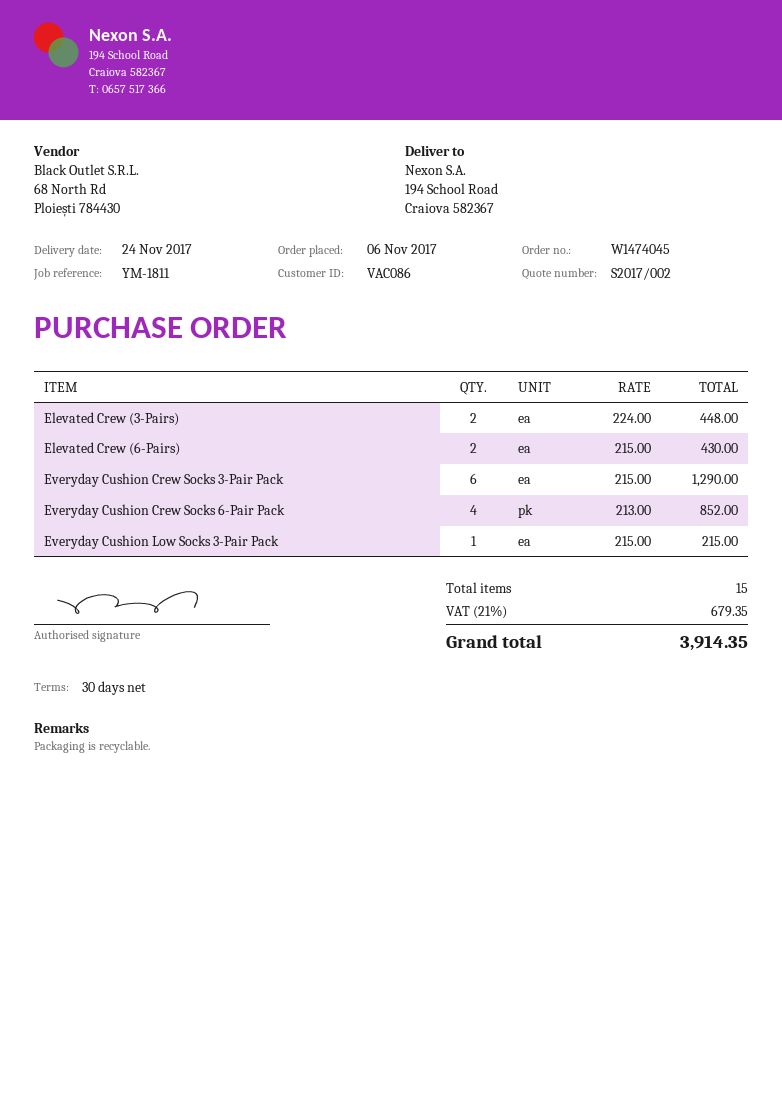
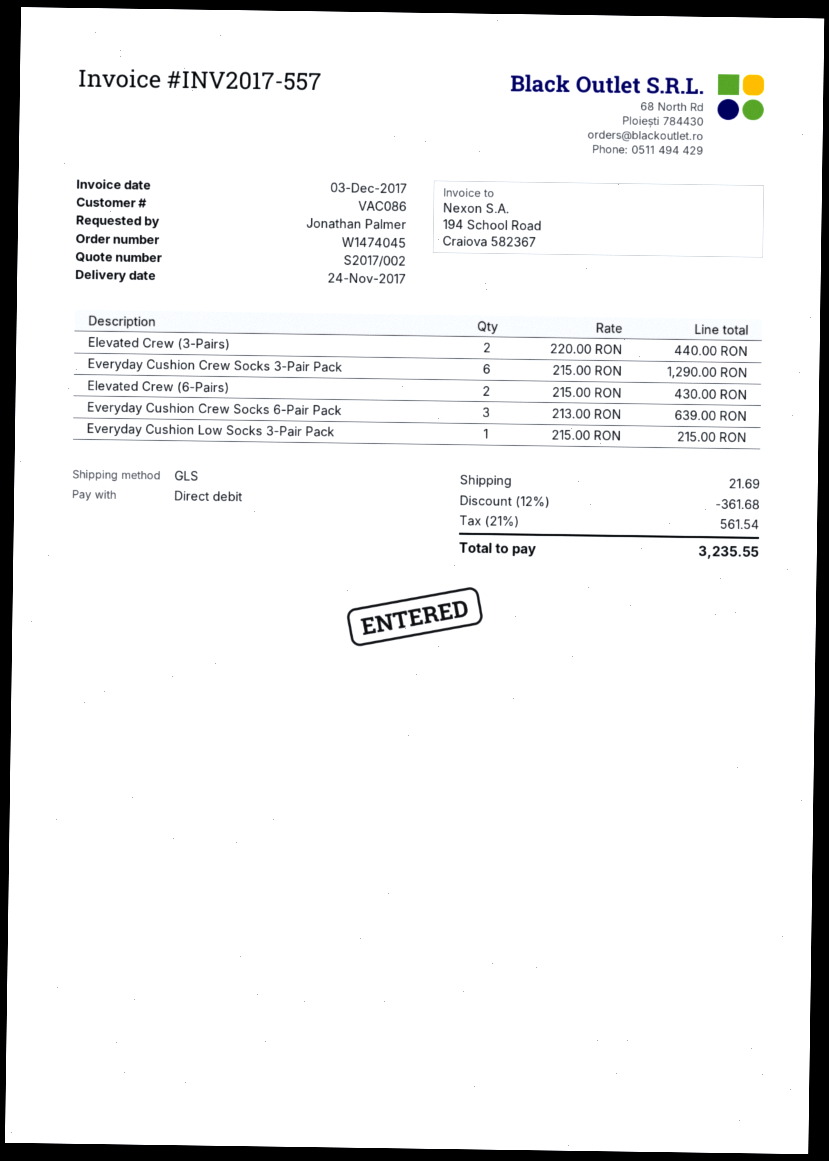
Elevated Crew (3-Pairs): 2 x 224.00 = 448.00 -> 2 x 220.00 = 440.00
Everyday Cushion Crew Socks 6-Pair Pack: 4 x 213.00 = 852.00 -> 3 x 213.00 = 639.00
discount: none -> 12% = 361.68
shipping: none -> 21.69
tax: 21% = 679.35 -> 21% = 561.54
total: 3914.35 -> 3235.55

